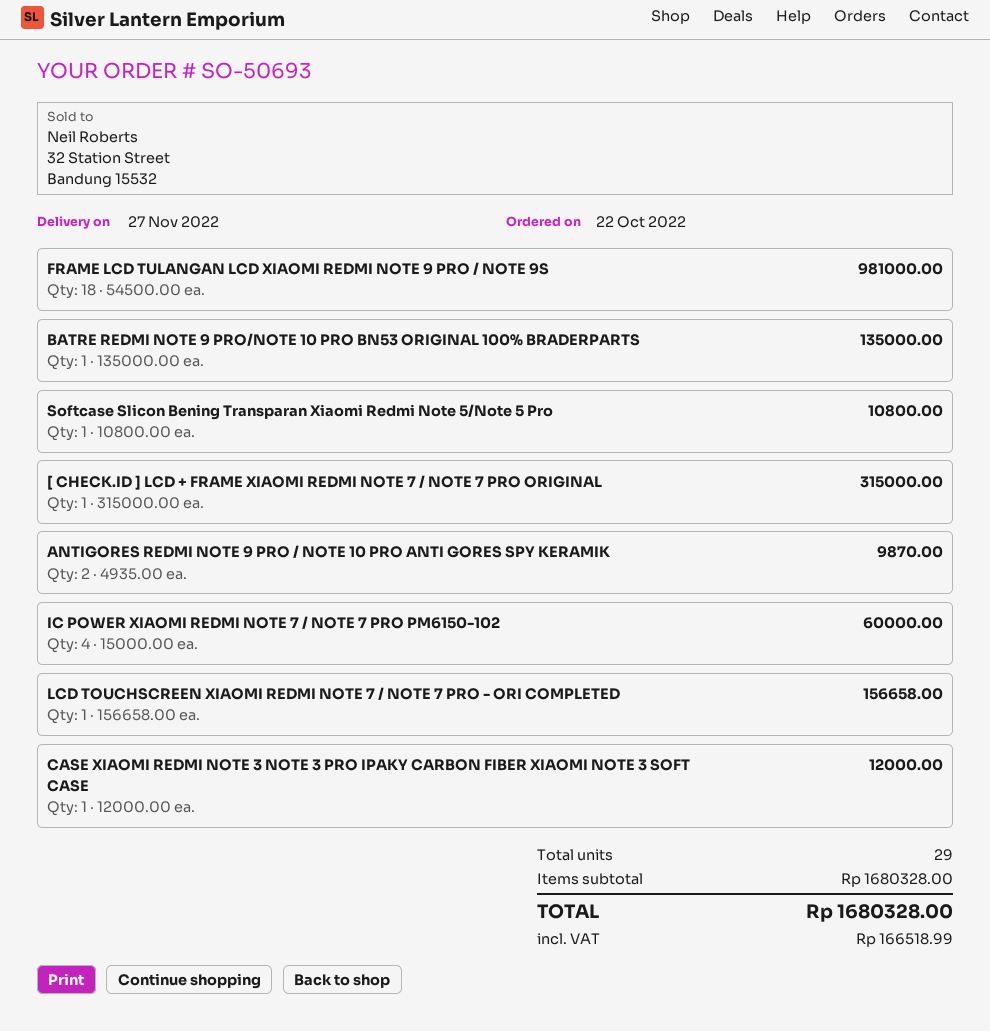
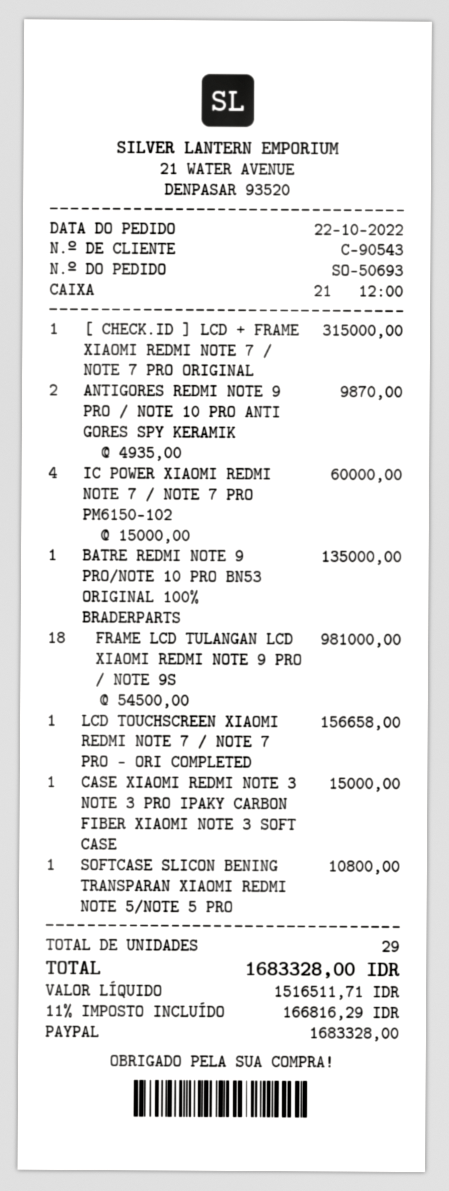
CASE XIAOMI REDMI NOTE 3 NOTE 3 PRO IPAKY CARBON FIBER XIAOMI NOTE 3 SOFT CASE: 1 x 12000.00 = 12000.00 -> 1 x 15000.00 = 15000.00
tax: 166518.99 -> 166816.29
total: 1680328.00 -> 1683328.00

